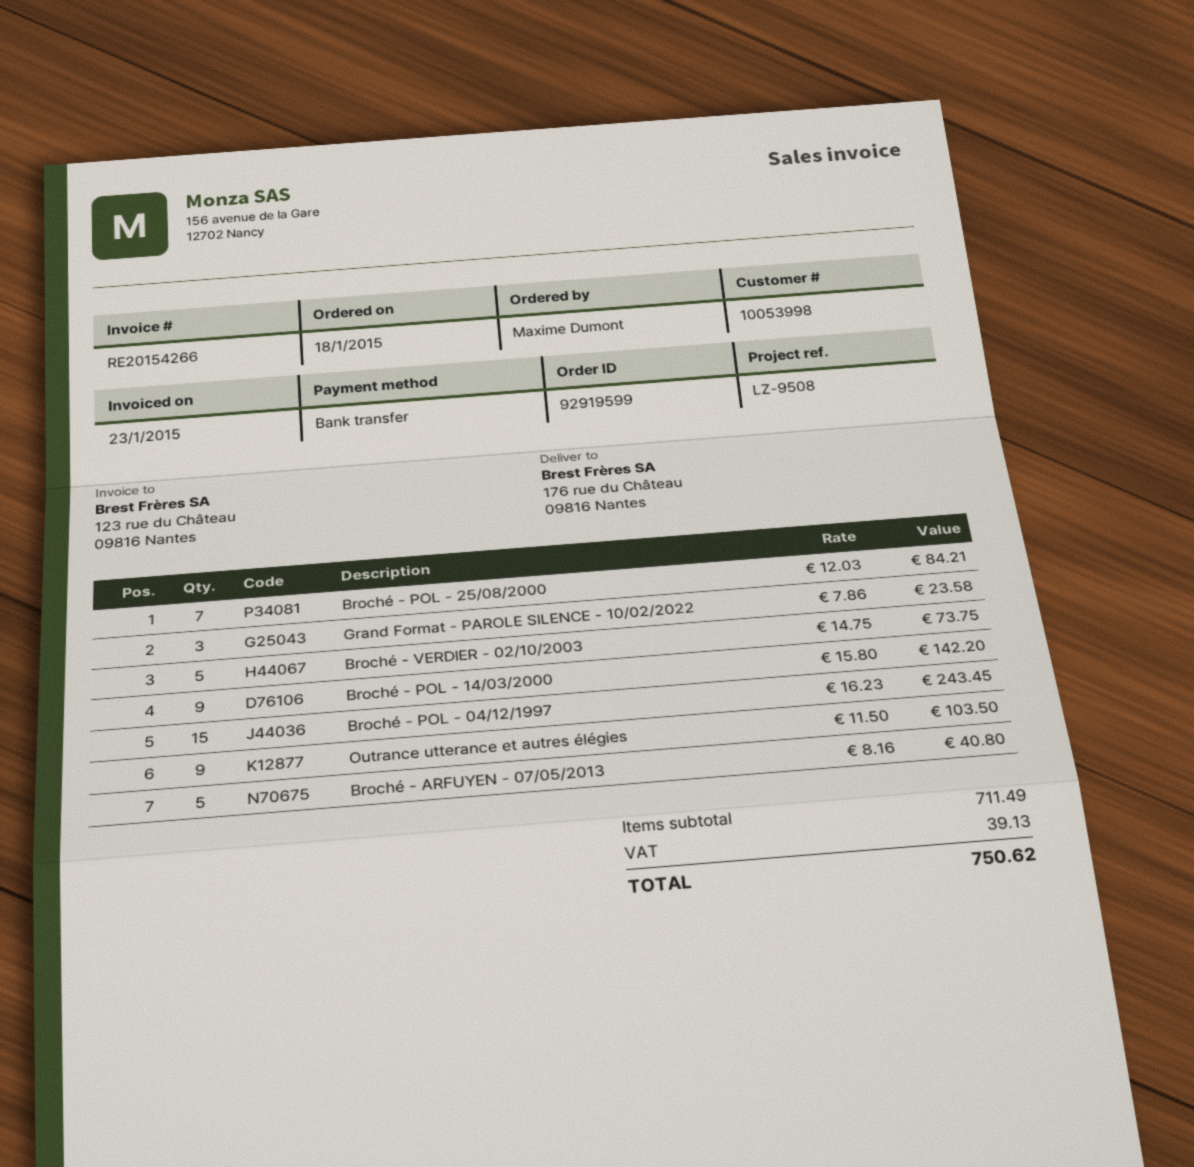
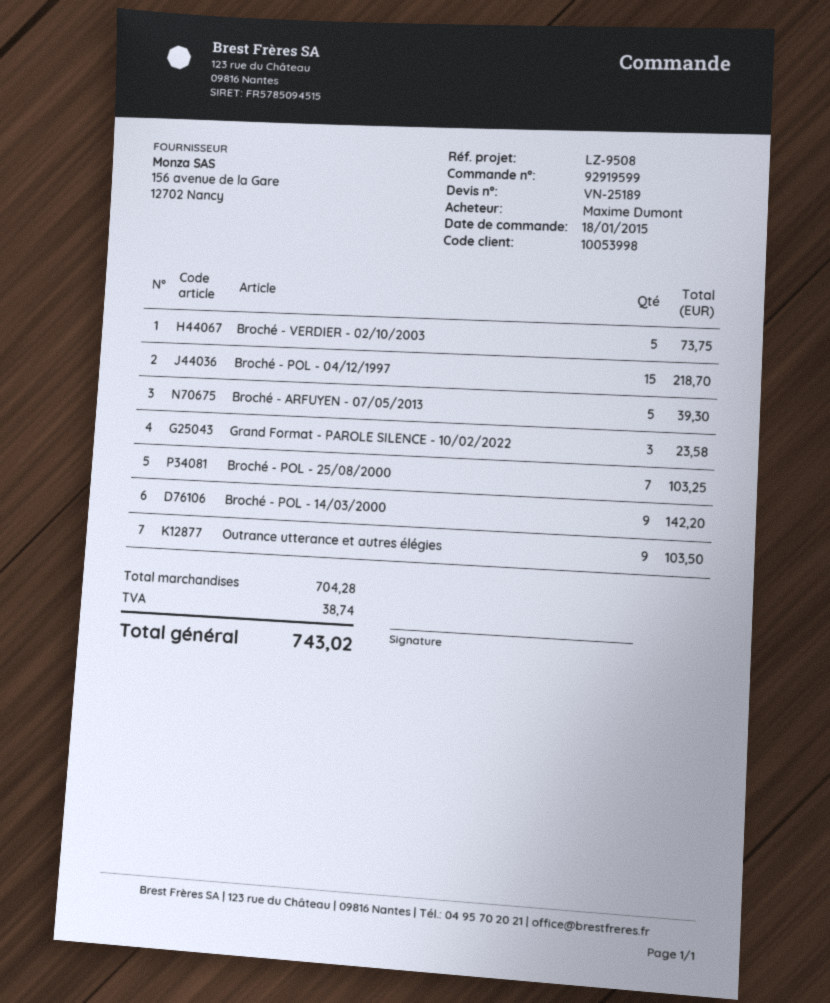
Broché - POL - 25/08/2000: 7 for 84.21 -> 7 for 103.25
Broché - POL - 04/12/1997: 15 for 243.45 -> 15 for 218.70
Broché - ARFUYEN - 07/05/2013: 5 for 40.80 -> 5 for 39.30
subtotal: 711.49 -> 704.28
tax: 39.13 -> 38.74
total: 750.62 -> 743.02

